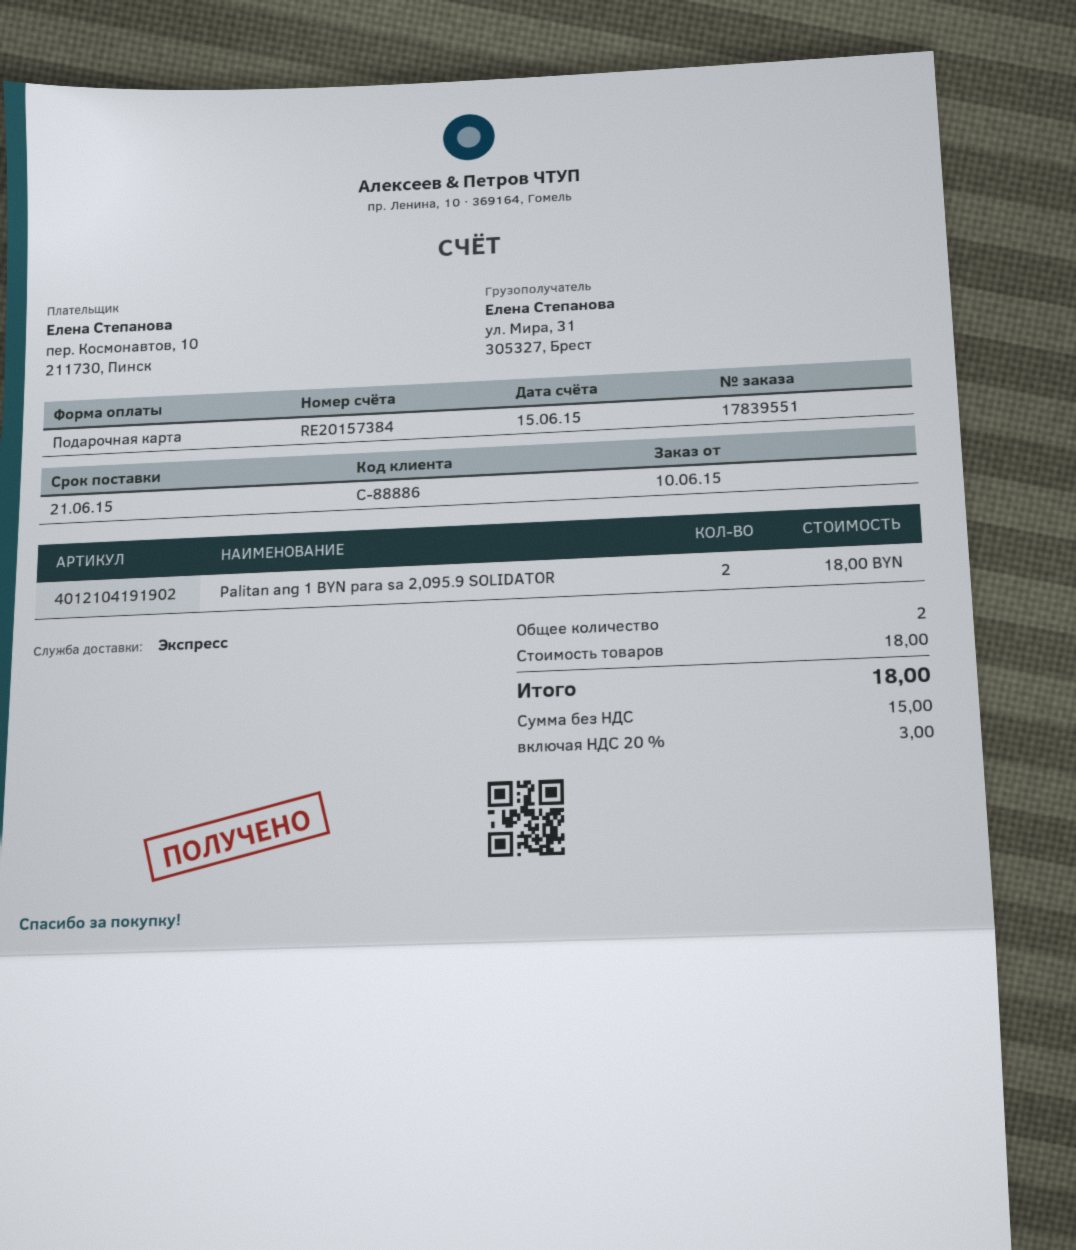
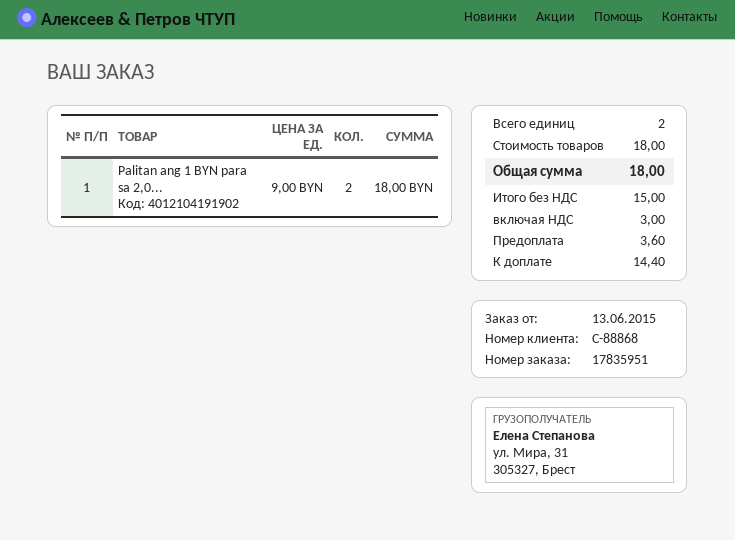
order number: 17839551 -> 17835951
order date: 2015-06-10 -> 2015-06-13
customer number: C-88886 -> C-88868

